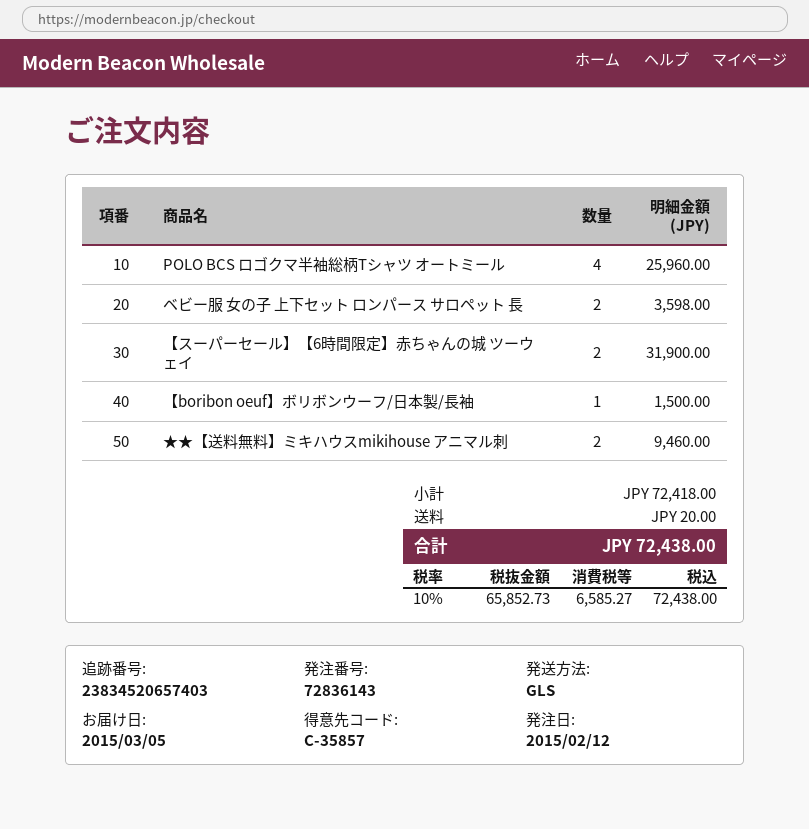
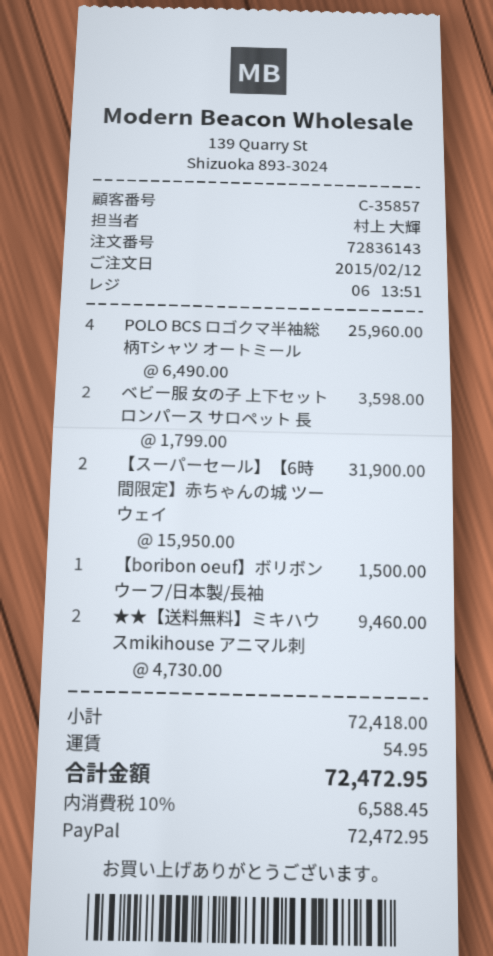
shipping: 20.00 -> 54.95
tax: 10% = 6585.27 -> 10% = 6588.45
total: 72438.00 -> 72472.95

